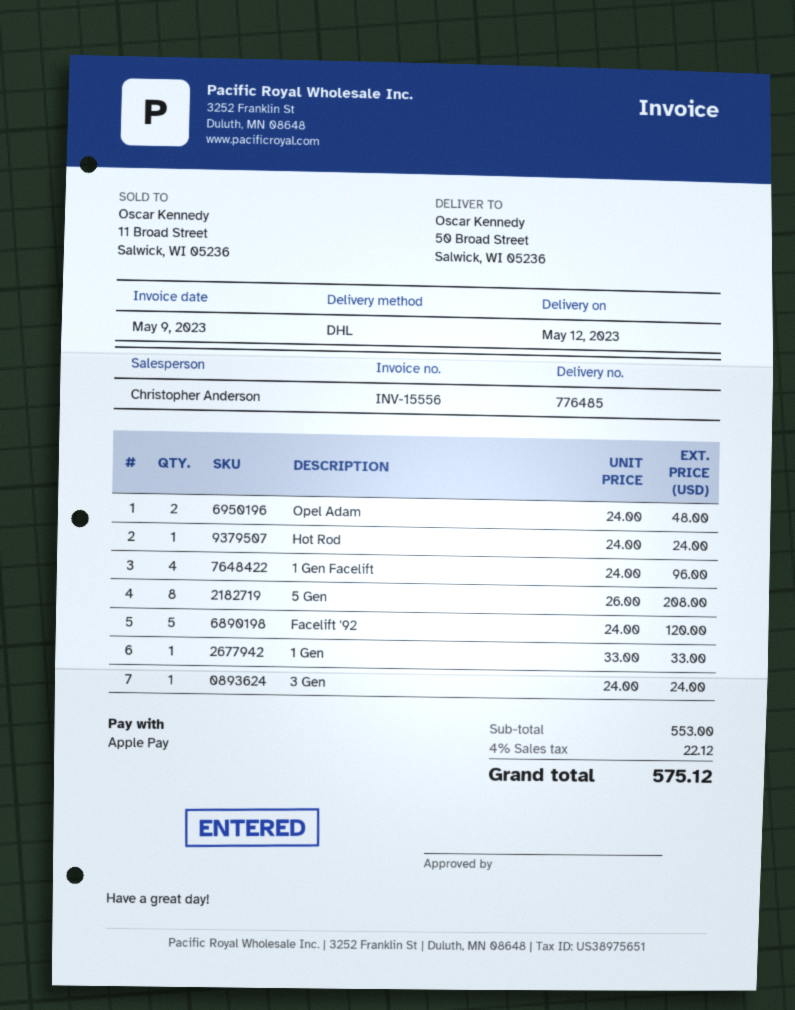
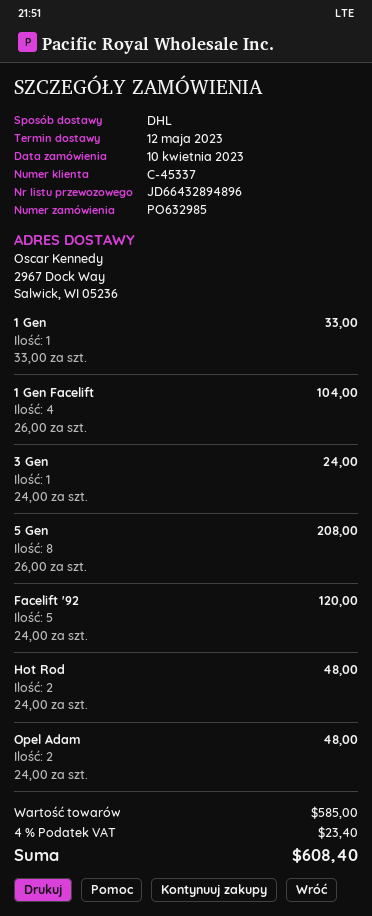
ship to: 50 Broad Street, Salwick, WI 05236 -> 2967 Dock Way, Salwick, WI 05236
Hot Rod: 1 x 24.00 = 24.00 -> 2 x 24.00 = 48.00
1 Gen Facelift: 4 x 24.00 = 96.00 -> 4 x 26.00 = 104.00
subtotal: 553.00 -> 585.00
tax: 4% = 22.12 -> 4% = 23.40
total: 575.12 -> 608.40

